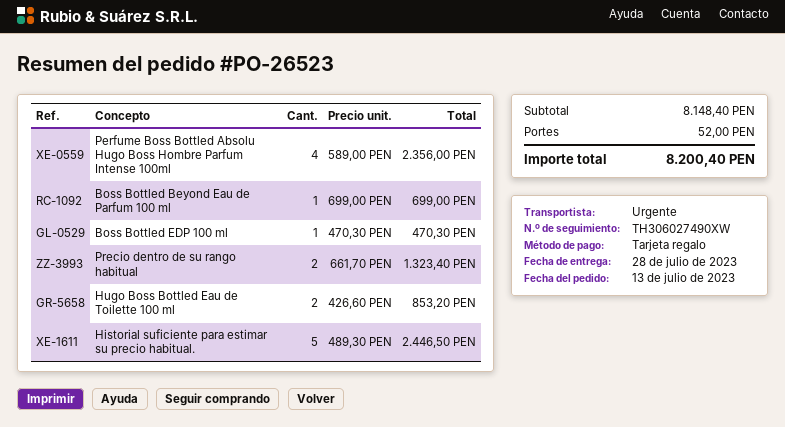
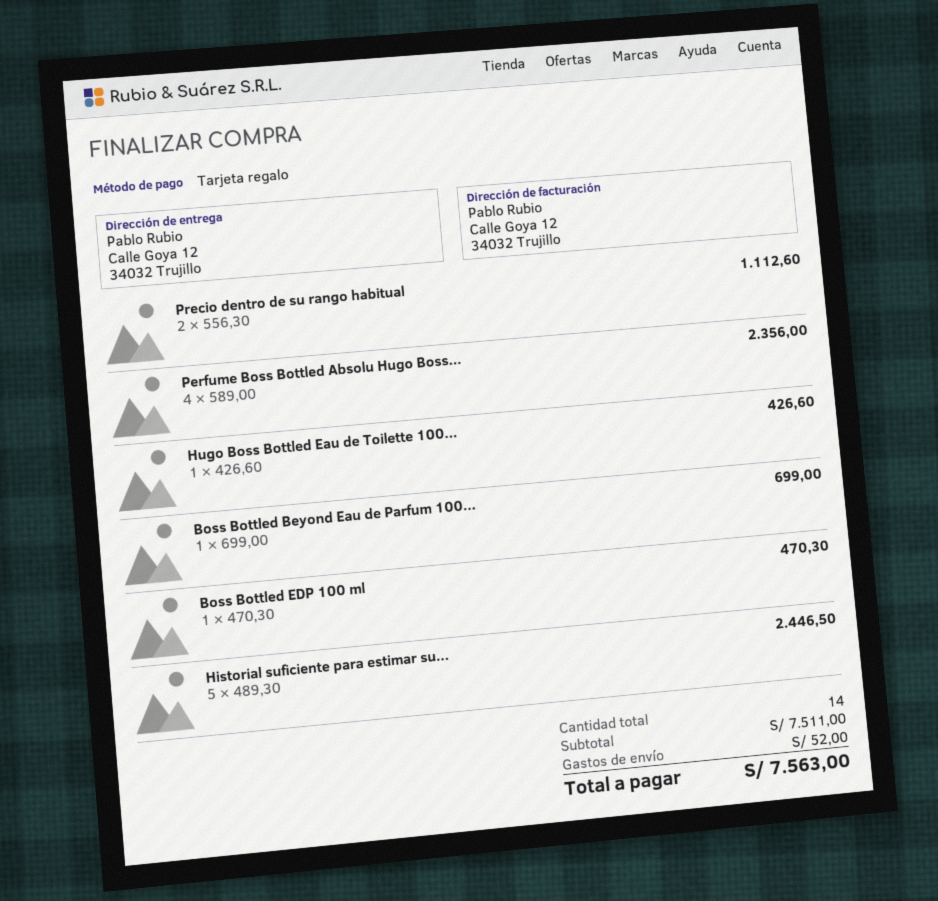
Precio dentro de su rango habitual: 2 x 661.70 = 1323.40 -> 2 x 556.30 = 1112.60
Hugo Boss Bottled Eau de Toilette 100 ml: 2 x 426.60 = 853.20 -> 1 x 426.60 = 426.60
subtotal: 8148.40 -> 7511.00
total: 8200.40 -> 7563.00

